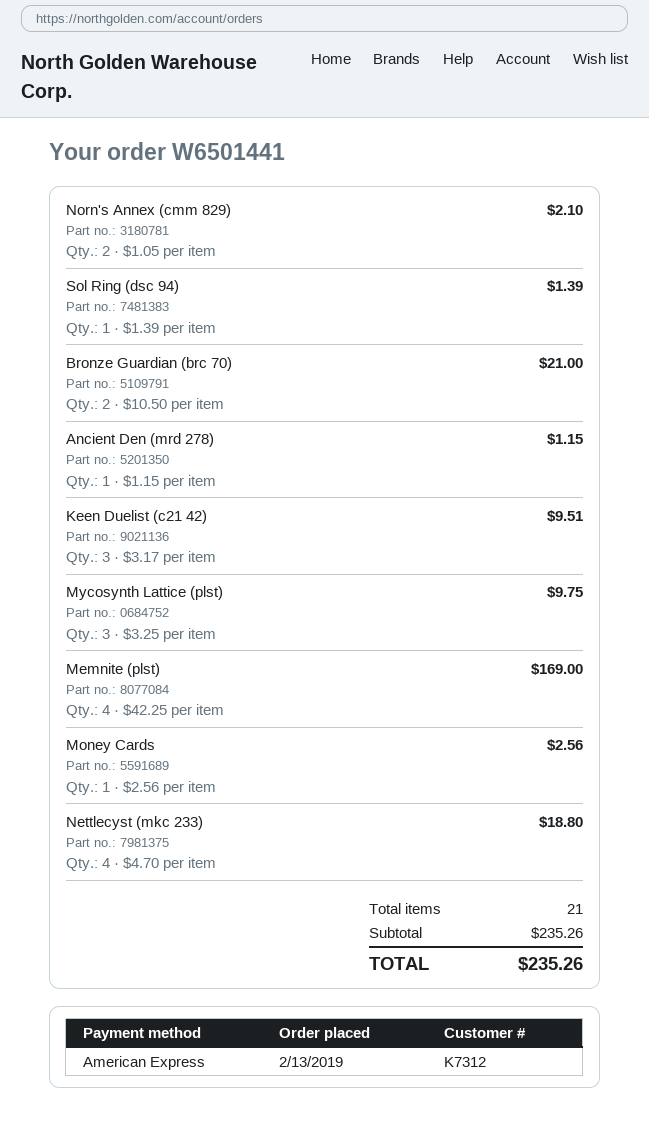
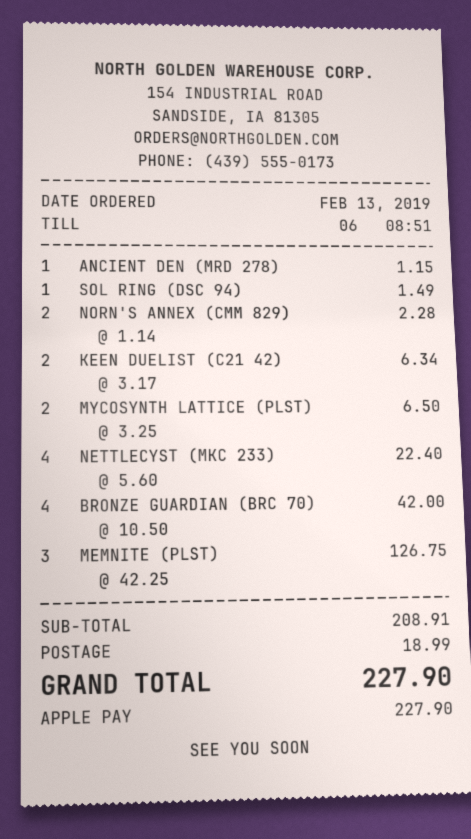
payment method: American Express -> Apple Pay
Norn's Annex (cmm 829): 2 x 1.05 = 2.10 -> 2 x 1.14 = 2.28
Sol Ring (dsc 94): 1 x 1.39 = 1.39 -> 1 x 1.49 = 1.49
Bronze Guardian (brc 70): 2 x 10.50 = 21.00 -> 4 x 10.50 = 42.00
Keen Duelist (c21 42): 3 x 3.17 = 9.51 -> 2 x 3.17 = 6.34
Mycosynth Lattice (plst): 3 x 3.25 = 9.75 -> 2 x 3.25 = 6.50
Memnite (plst): 4 x 42.25 = 169.00 -> 3 x 42.25 = 126.75
Money Cards: 1 x 2.56 = 2.56 -> none
Nettlecyst (mkc 233): 4 x 4.70 = 18.80 -> 4 x 5.60 = 22.40
subtotal: 235.26 -> 208.91
shipping: none -> 18.99
total: 235.26 -> 227.90

